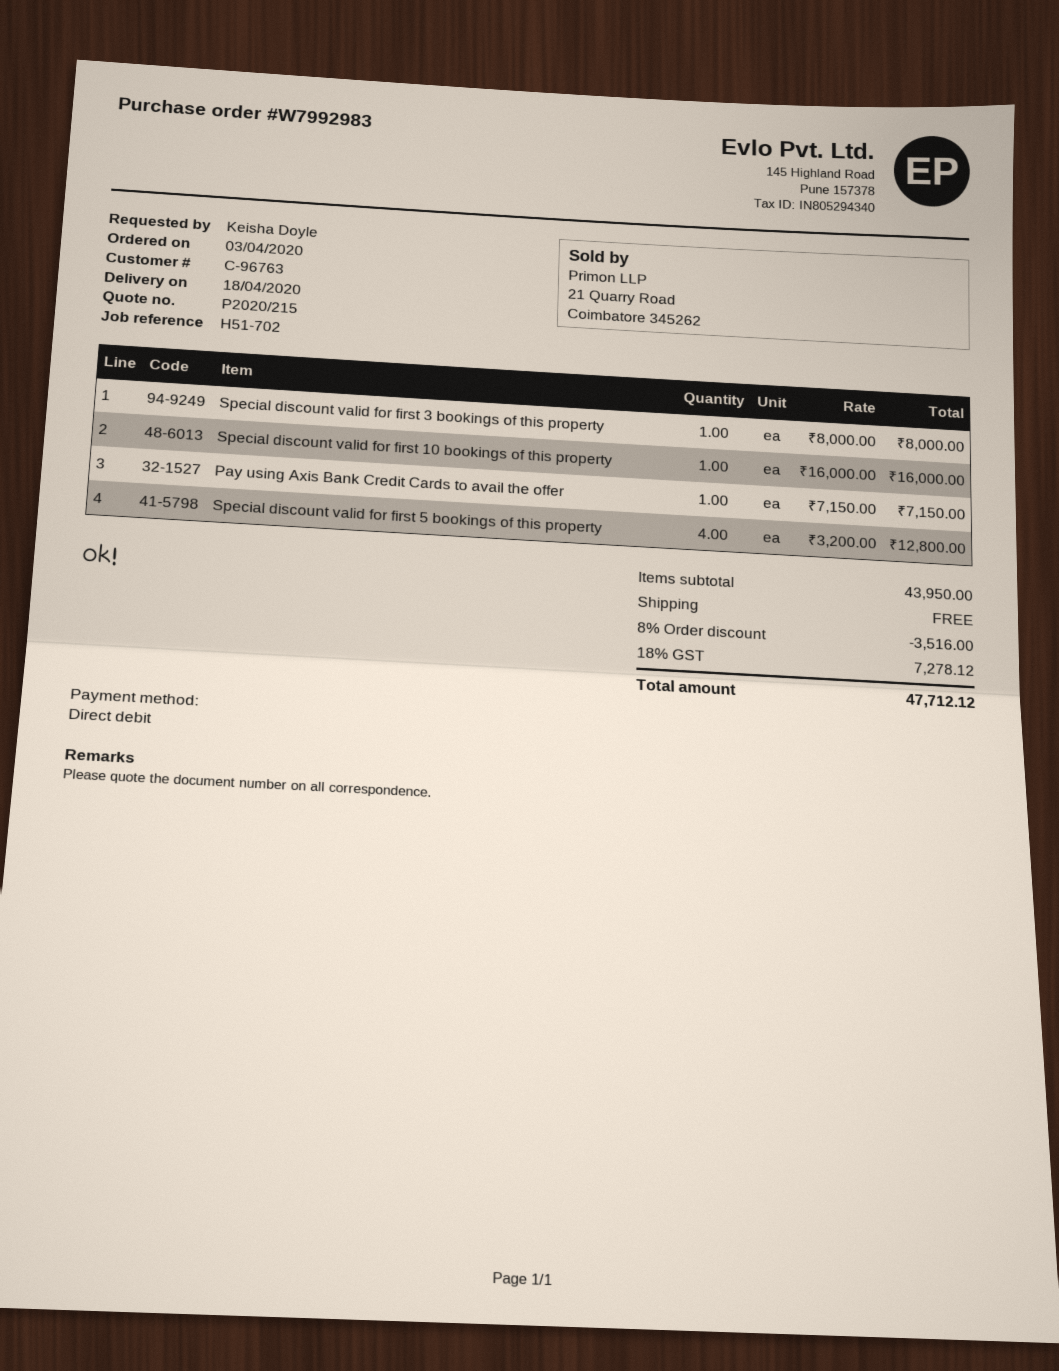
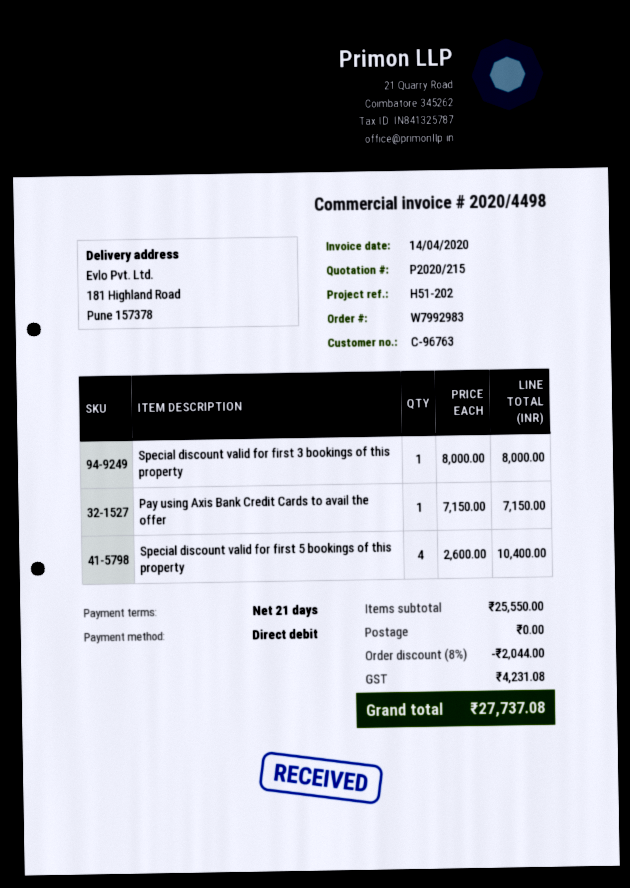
reference: H51-702 -> H51-202
Special discount valid for first 10 bookings of this property: 1 x 16000.00 = 16000.00 -> none
Special discount valid for first 5 bookings of this property: 4 x 3200.00 = 12800.00 -> 4 x 2600.00 = 10400.00
subtotal: 43950.00 -> 25550.00
discount: 8% = 3516.00 -> 8% = 2044.00
tax: 7278.12 -> 4231.08
total: 47712.12 -> 27737.08

